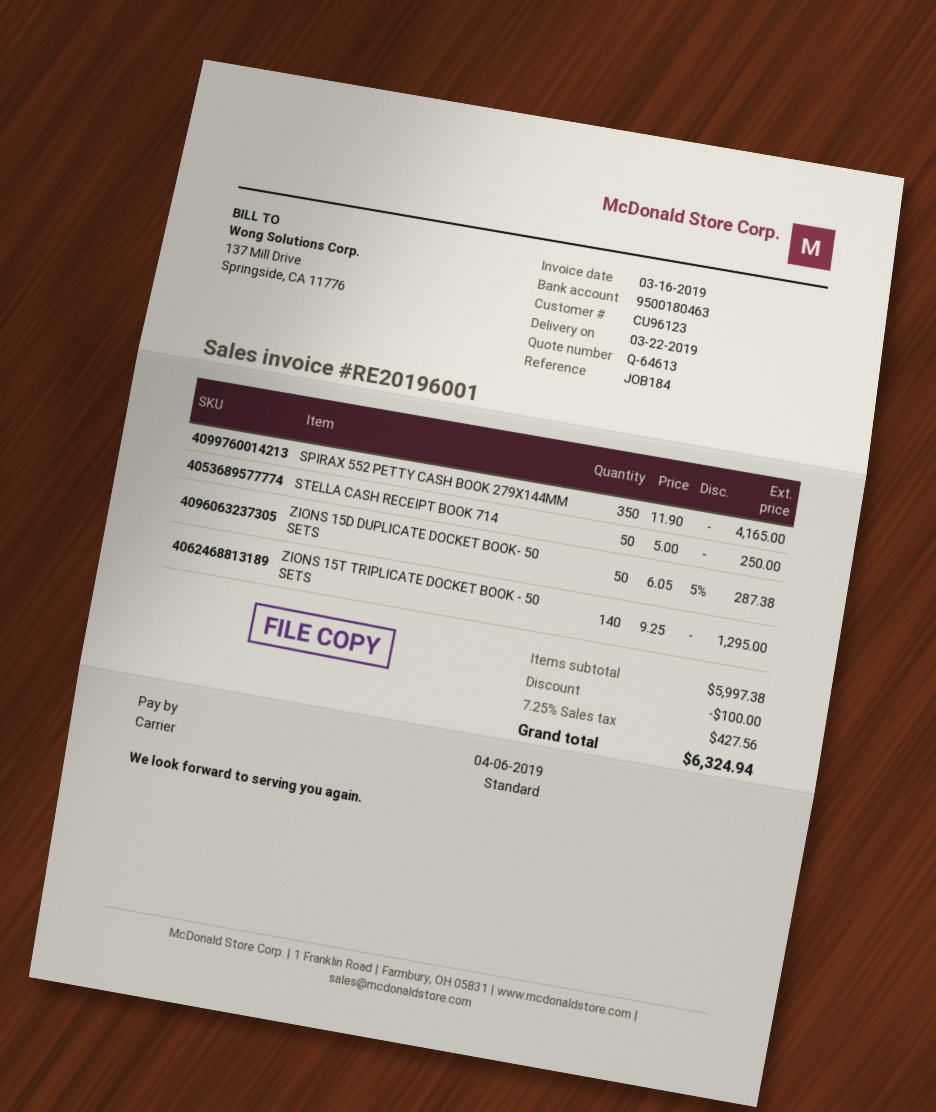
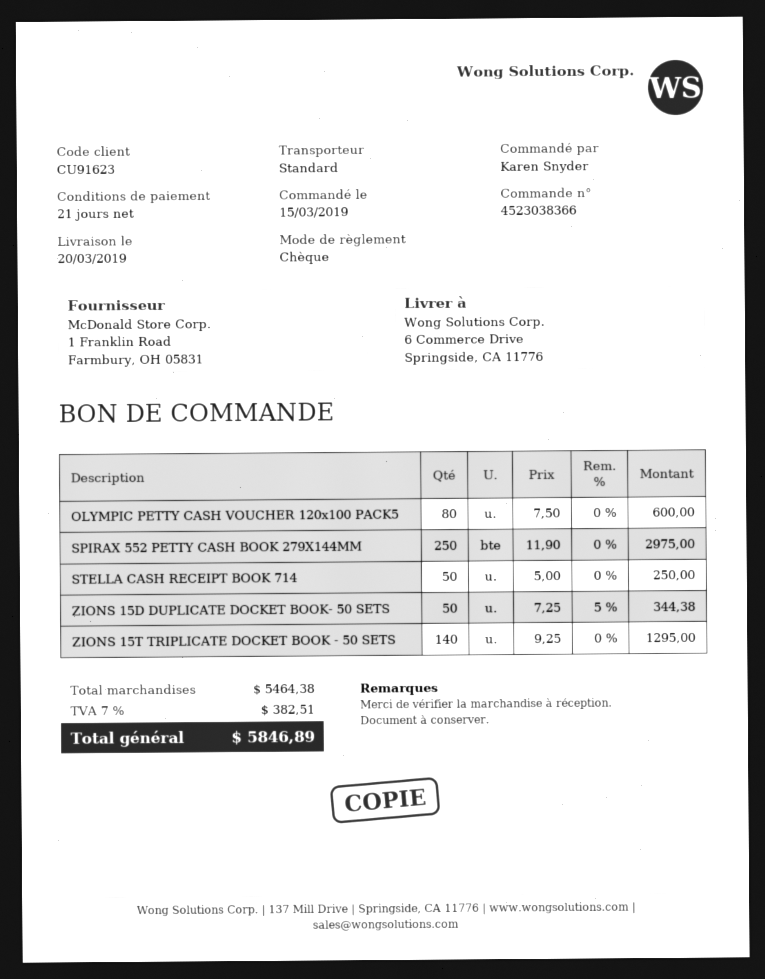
delivery date: 2019-03-22 -> 2019-03-20
customer number: CU96123 -> CU91623
SPIRAX 552 PETTY CASH BOOK 279X144MM: 350 x 11.90 = 4165.00 -> 250 x 11.90 = 2975.00
ZIONS 15D DUPLICATE DOCKET BOOK- 50 SETS: 50 x 6.05 - 5% = 287.38 -> 50 x 7.25 - 5% = 344.38
OLYMPIC PETTY CASH VOUCHER 120x100 PACK5: none -> 80 x 7.50 = 600.00
subtotal: 5997.38 -> 5464.38
discount: 100.00 -> none
tax: 7.25% = 427.56 -> 7% = 382.51
total: 6324.94 -> 5846.89

